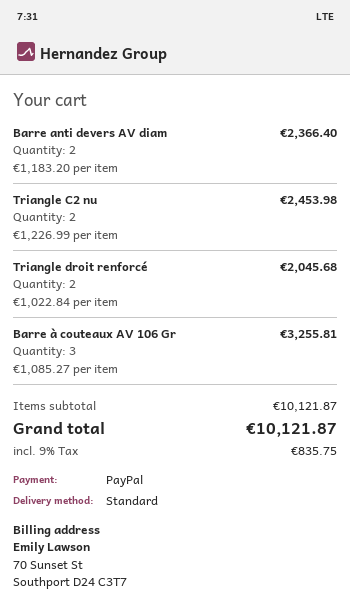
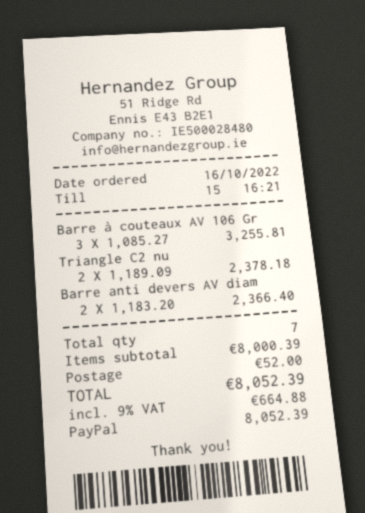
Triangle C2 nu: 2 x 1226.99 = 2453.98 -> 2 x 1189.09 = 2378.18
Triangle droit renforcé: 2 x 1022.84 = 2045.68 -> none
subtotal: 10121.87 -> 8000.39
shipping: none -> 52.00
tax: 9% = 835.75 -> 9% = 664.88
total: 10121.87 -> 8052.39

